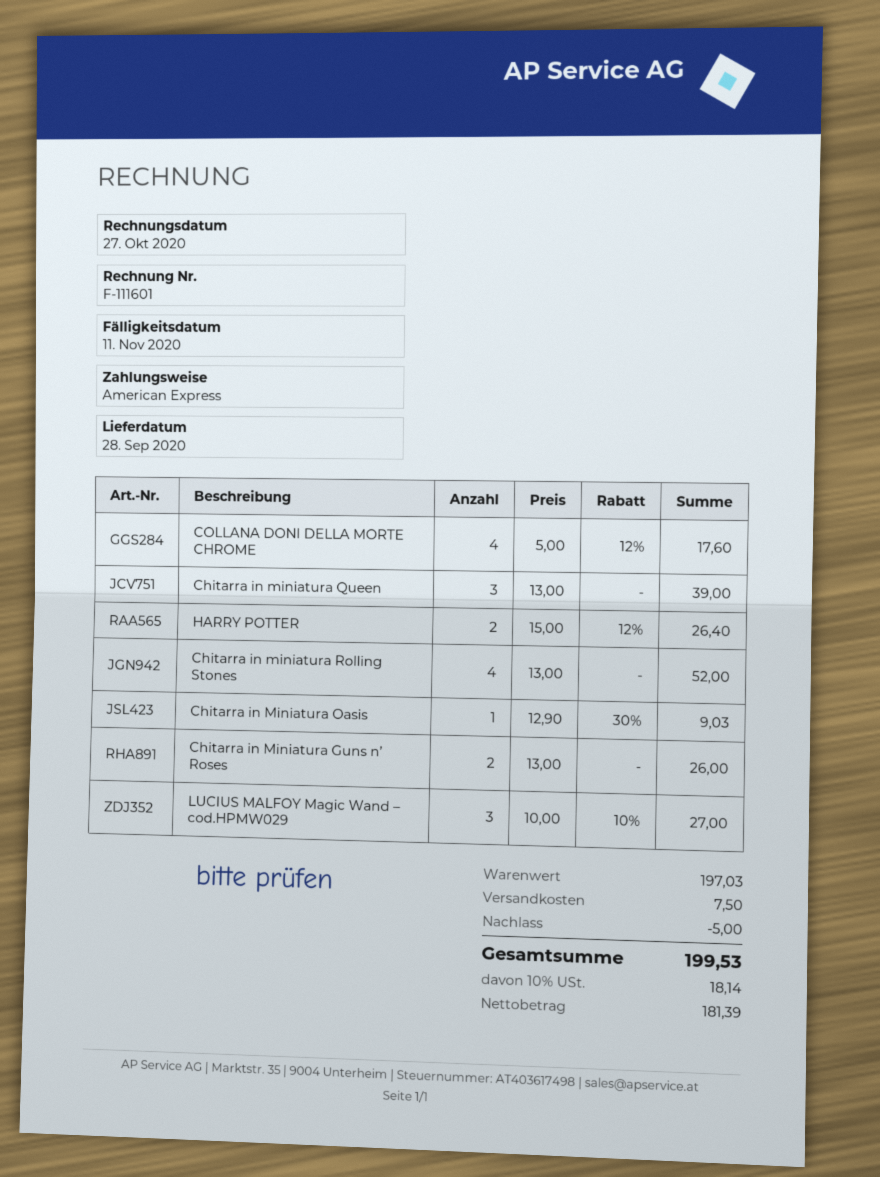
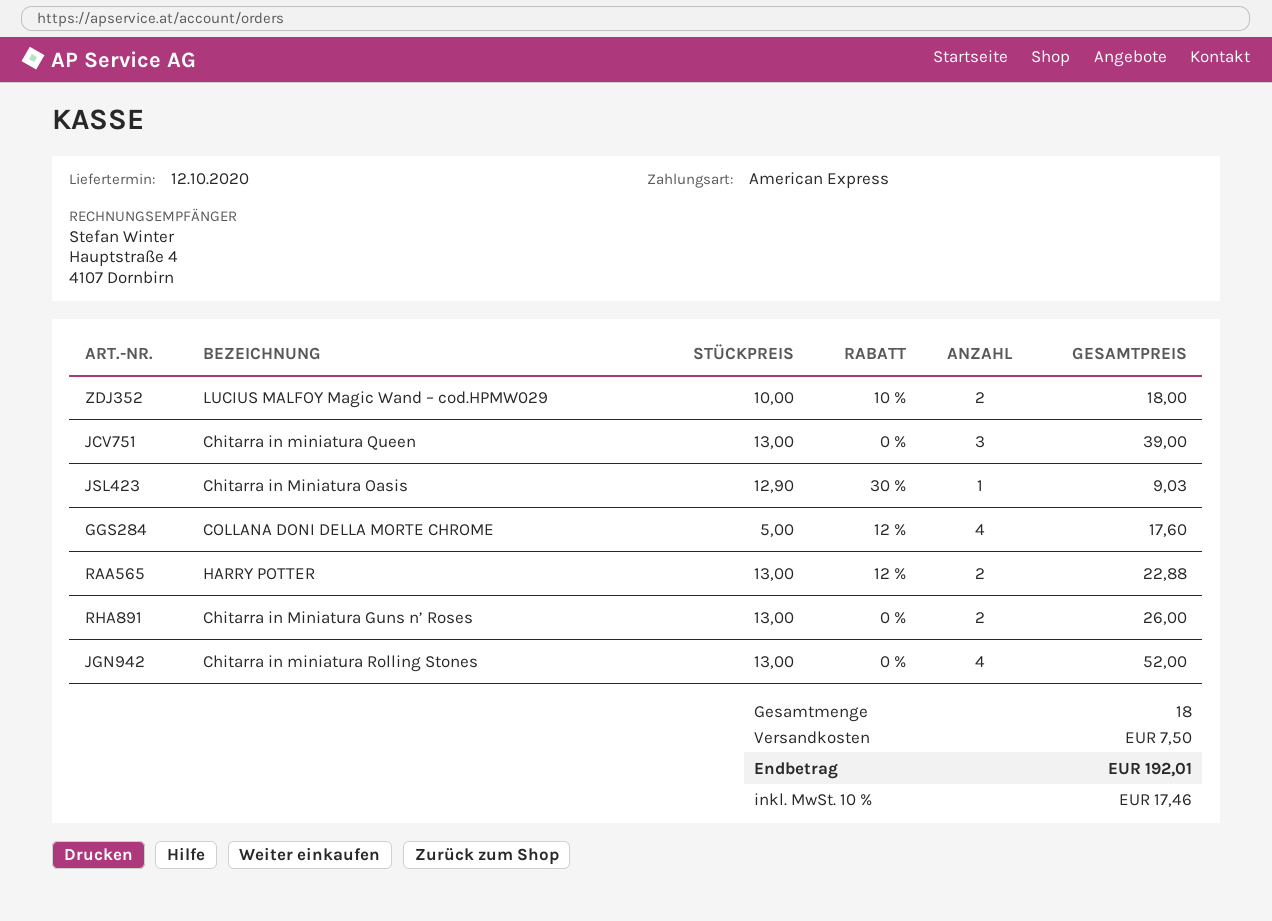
delivery date: 2020-09-28 -> 2020-10-12
HARRY POTTER: 2 x 15.00 - 12% = 26.40 -> 2 x 13.00 - 12% = 22.88
LUCIUS MALFOY Magic Wand – cod.HPMW029: 3 x 10.00 - 10% = 27.00 -> 2 x 10.00 - 10% = 18.00
discount: 5.00 -> none
tax: 10% = 18.14 -> 10% = 17.46
total: 199.53 -> 192.01

